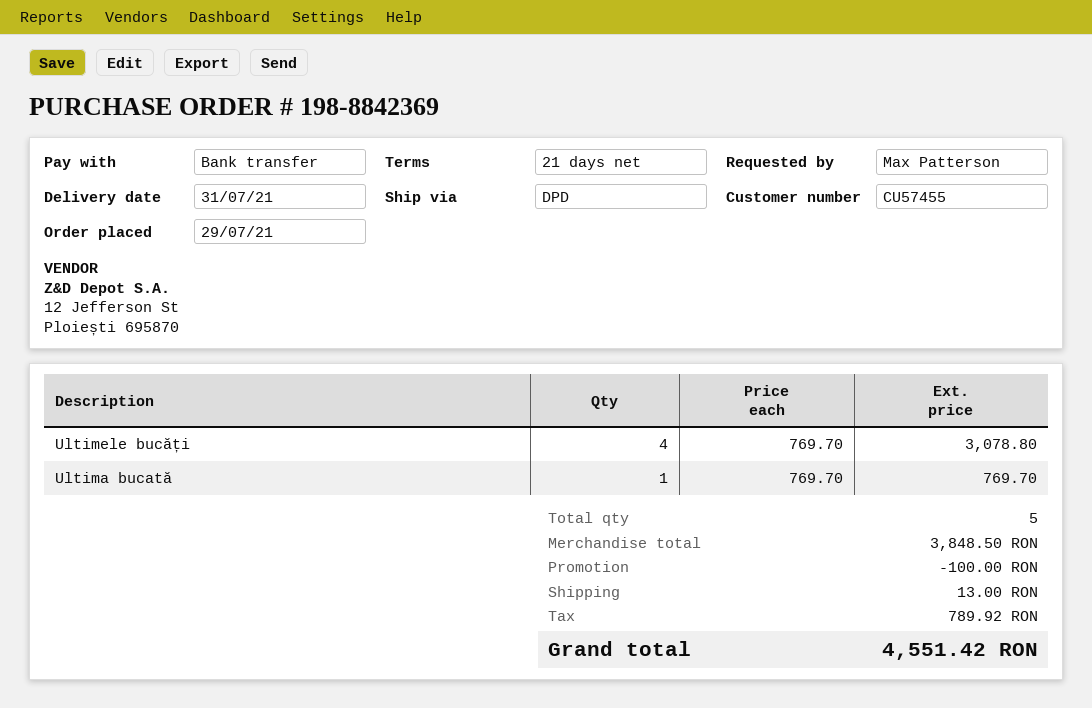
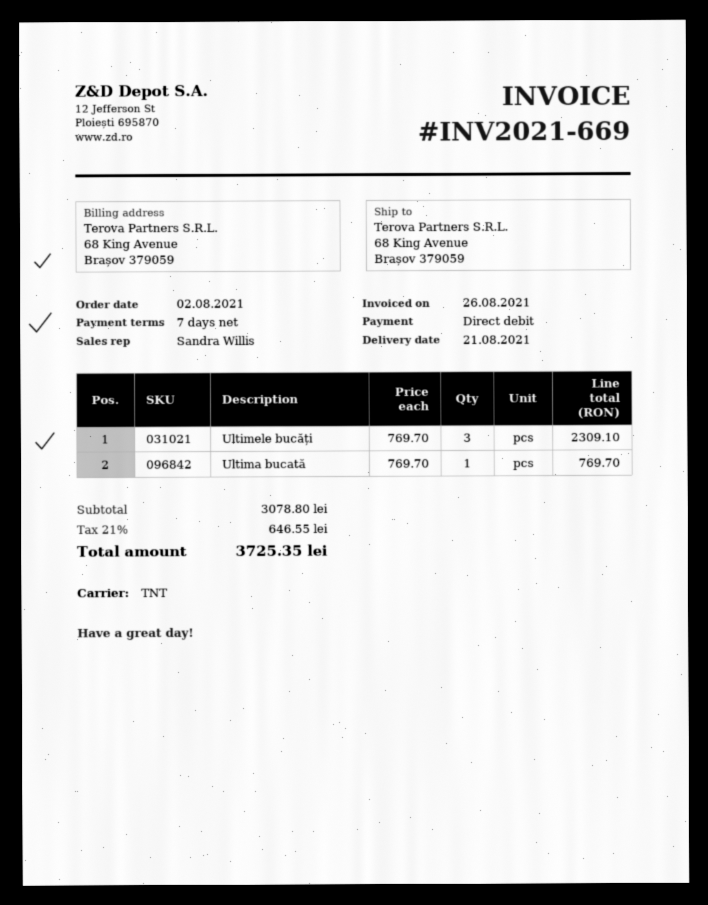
order date: 2021-07-29 -> 2021-08-02
delivery date: 2021-07-31 -> 2021-08-21
payment terms: 21 days -> 7 days
payment method: bank transfer -> direct debit
shipping method: DPD -> TNT
Ultimele bucăți: 4 x 769.70 = 3078.80 -> 3 x 769.70 = 2309.10
subtotal: 3848.50 -> 3078.80
discount: 100.00 -> none
shipping: 13.00 -> none
tax: 789.92 -> 646.55
total: 4551.42 -> 3725.35

